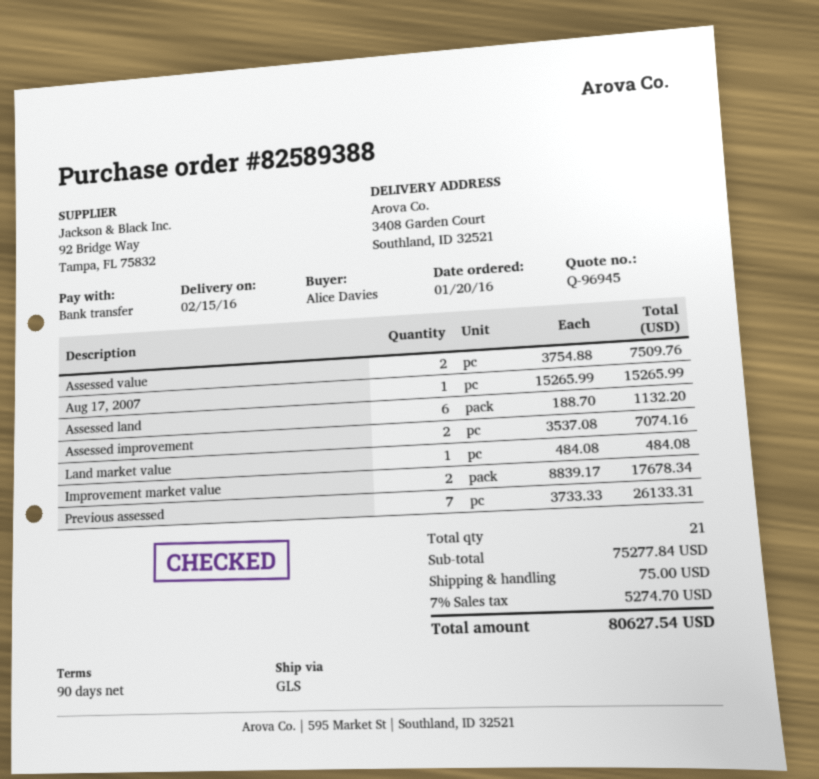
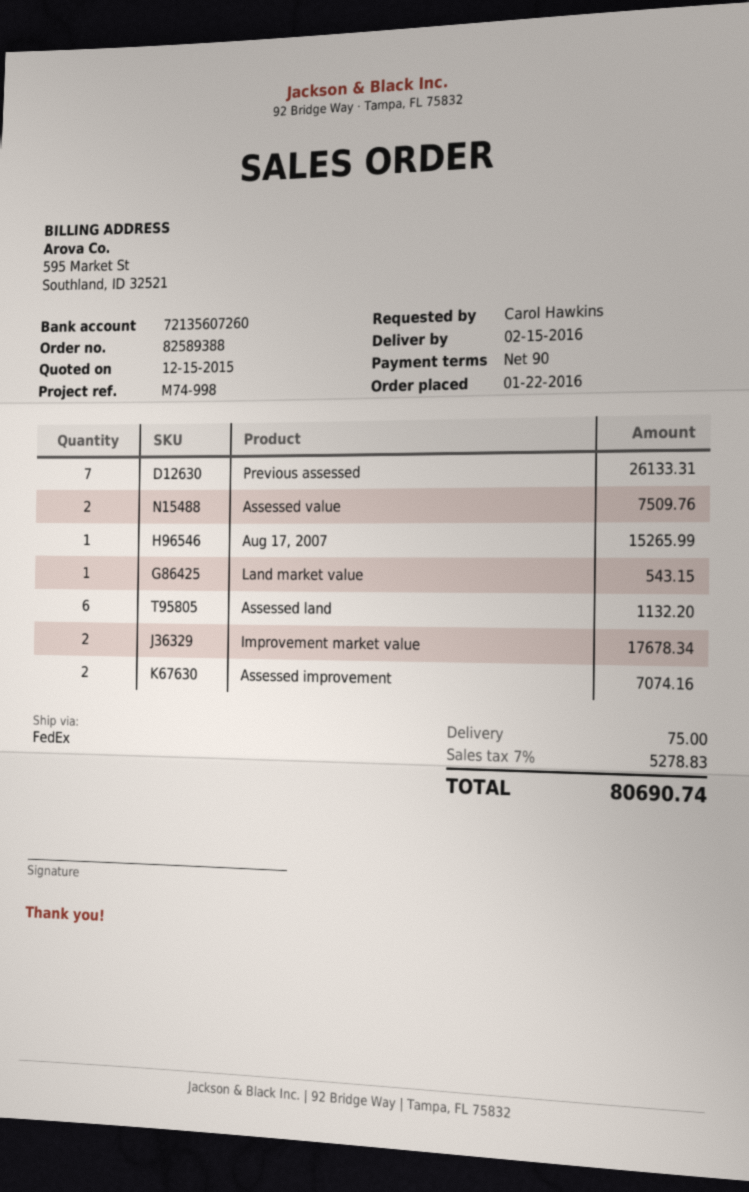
order date: 2016-01-20 -> 2016-01-22
ordered by: Alice Davies -> Carol Hawkins
shipping method: GLS -> FedEx
Land market value: 1 for 484.08 -> 1 for 543.15
tax: 7% = 5274.70 -> 7% = 5278.83
total: 80627.54 -> 80690.74

